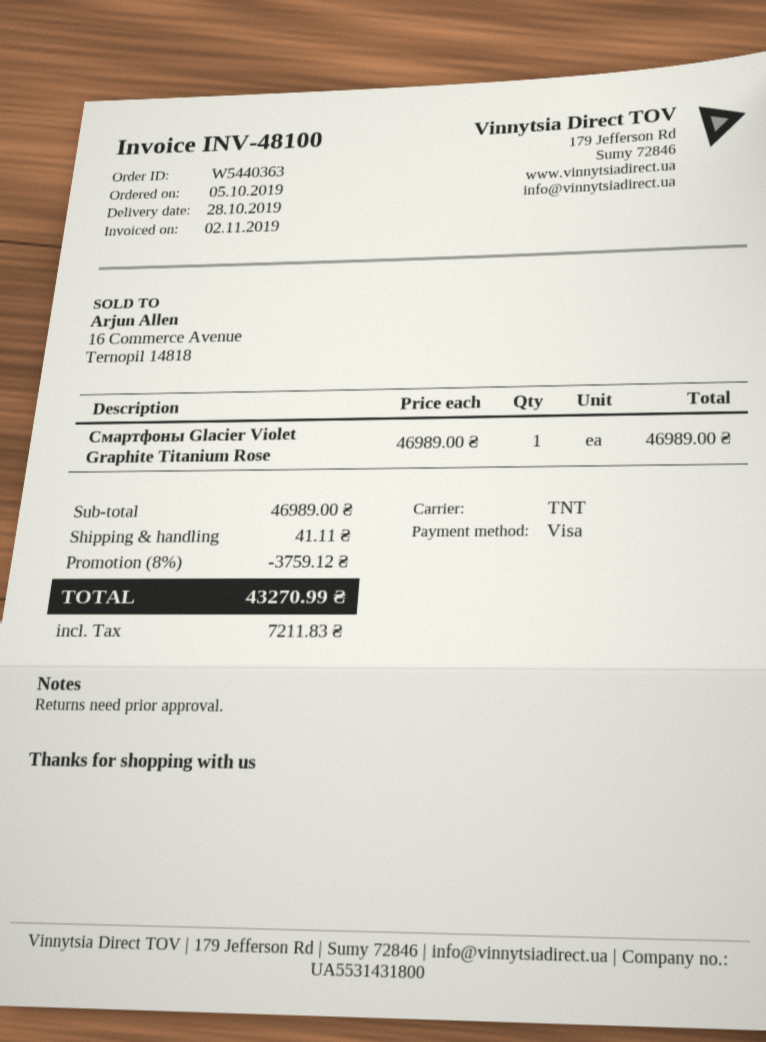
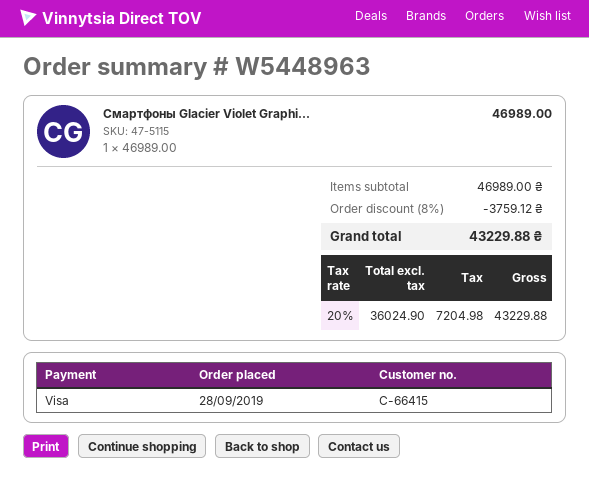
order number: W5440363 -> W5448963
order date: 2019-10-05 -> 2019-09-28
shipping: 41.11 -> none
tax: 7211.83 -> 7204.98
total: 43270.99 -> 43229.88

